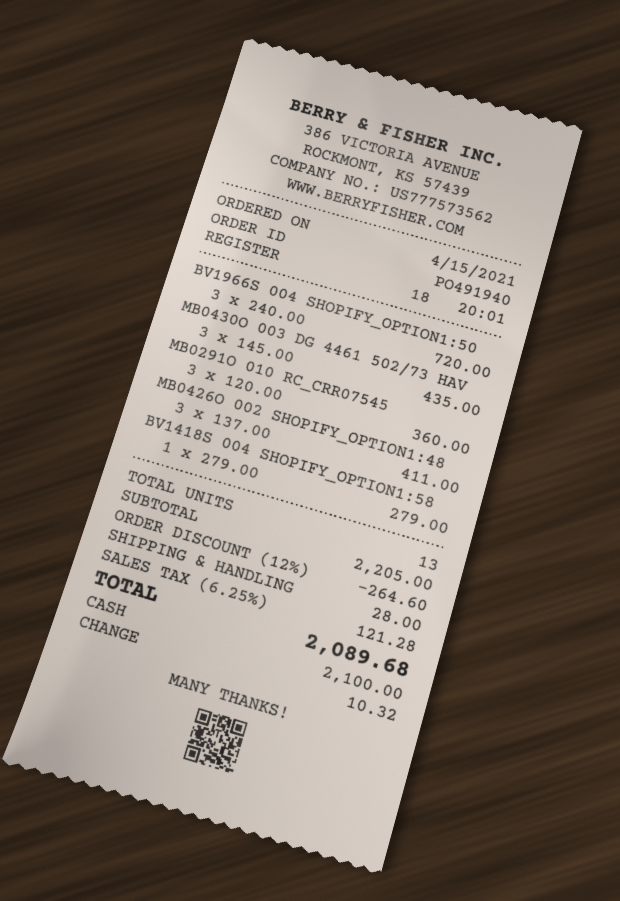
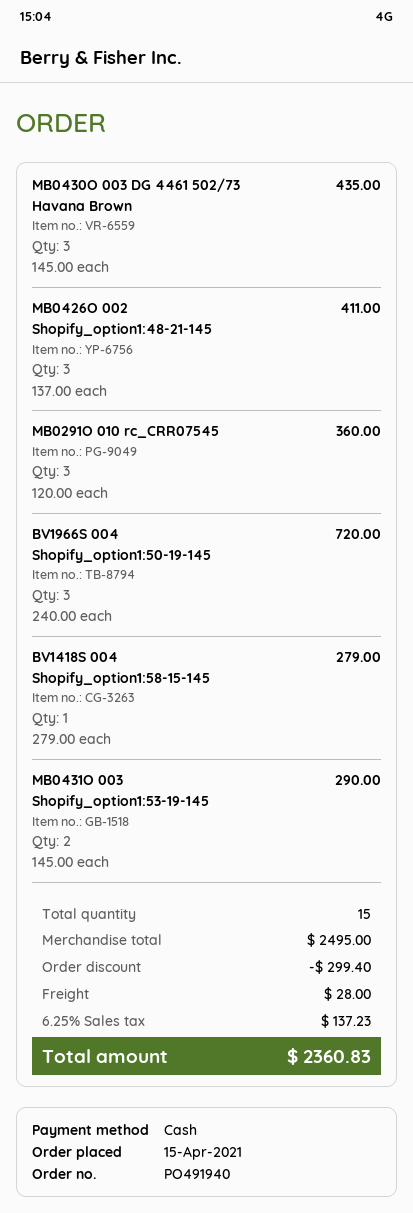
MB0431O 003 Shopify_option1:53-19-145: none -> 2 x 145.00 = 290.00
total quantity: 13 -> 15
subtotal: 2205.00 -> 2495.00
discount: 264.60 -> 299.40
tax: 6.25% = 121.28 -> 6.25% = 137.23
total: 2089.68 -> 2360.83

